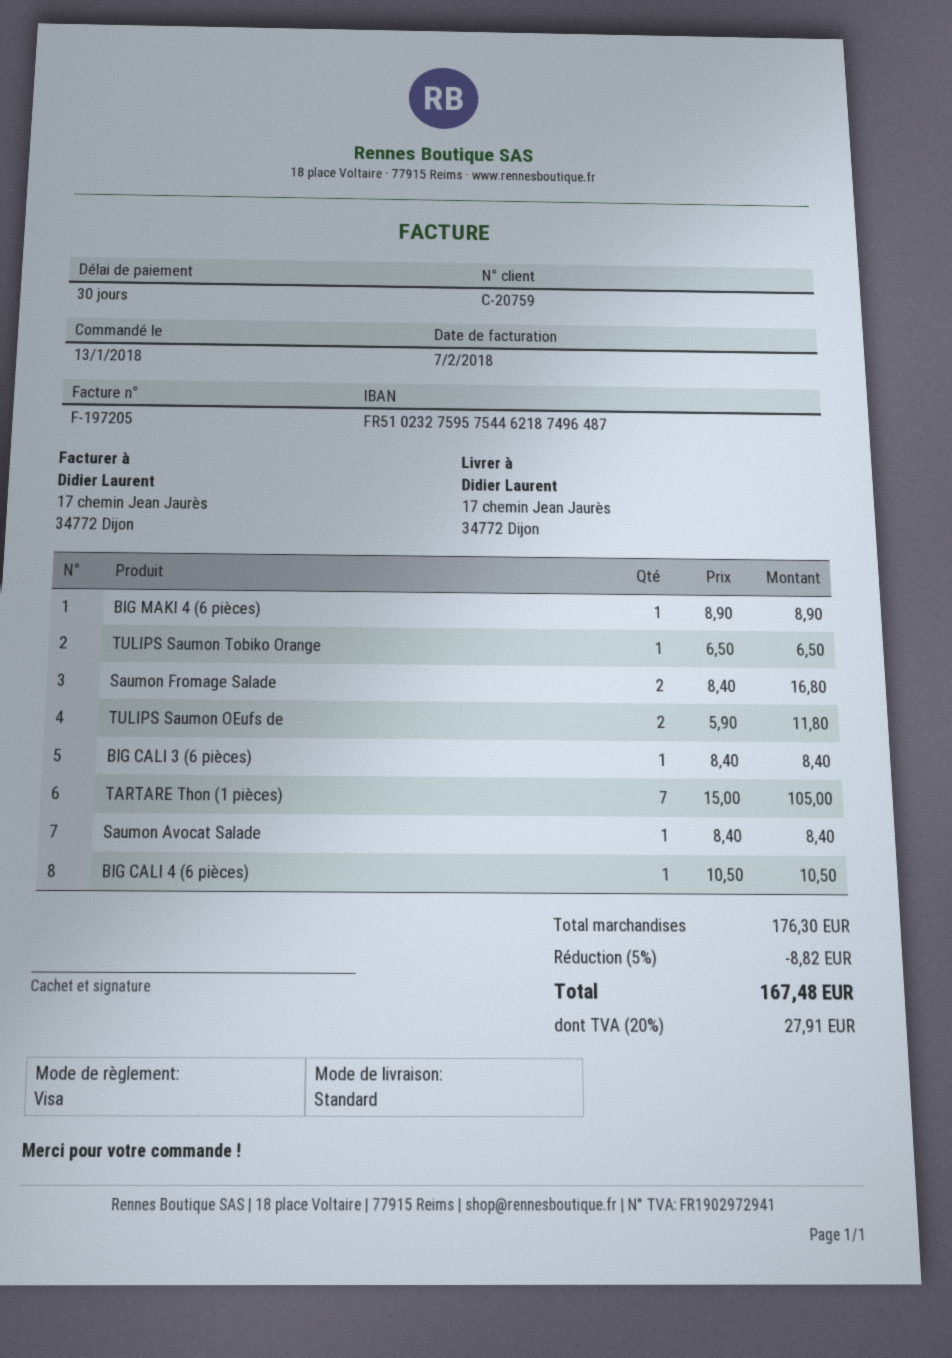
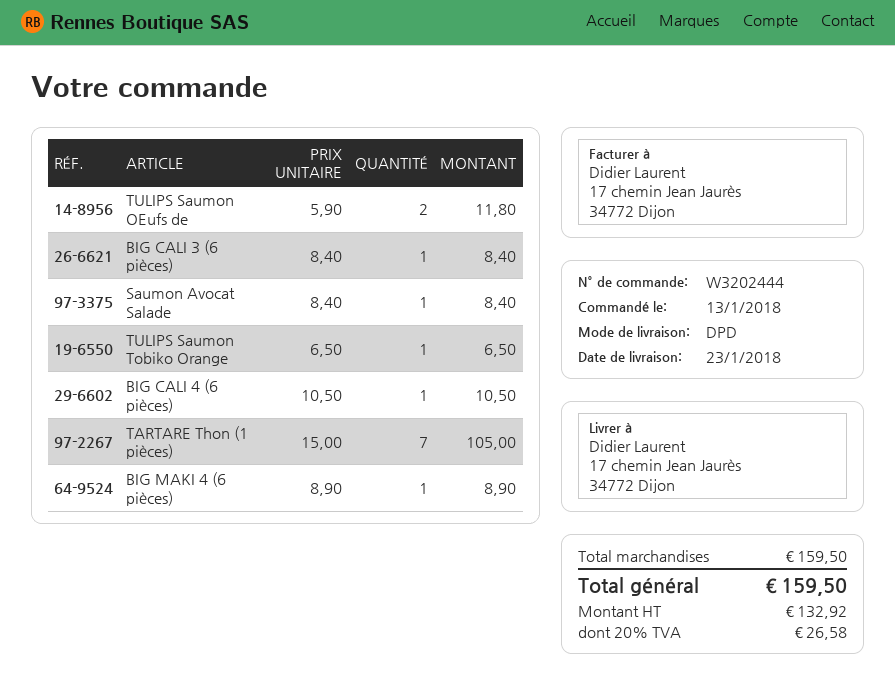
shipping method: standard -> DPD
Saumon Fromage Salade: 2 x 8.40 = 16.80 -> none
subtotal: 176.30 -> 159.50
discount: 5% = 8.82 -> none
tax: 20% = 27.91 -> 20% = 26.58
total: 167.48 -> 159.50

